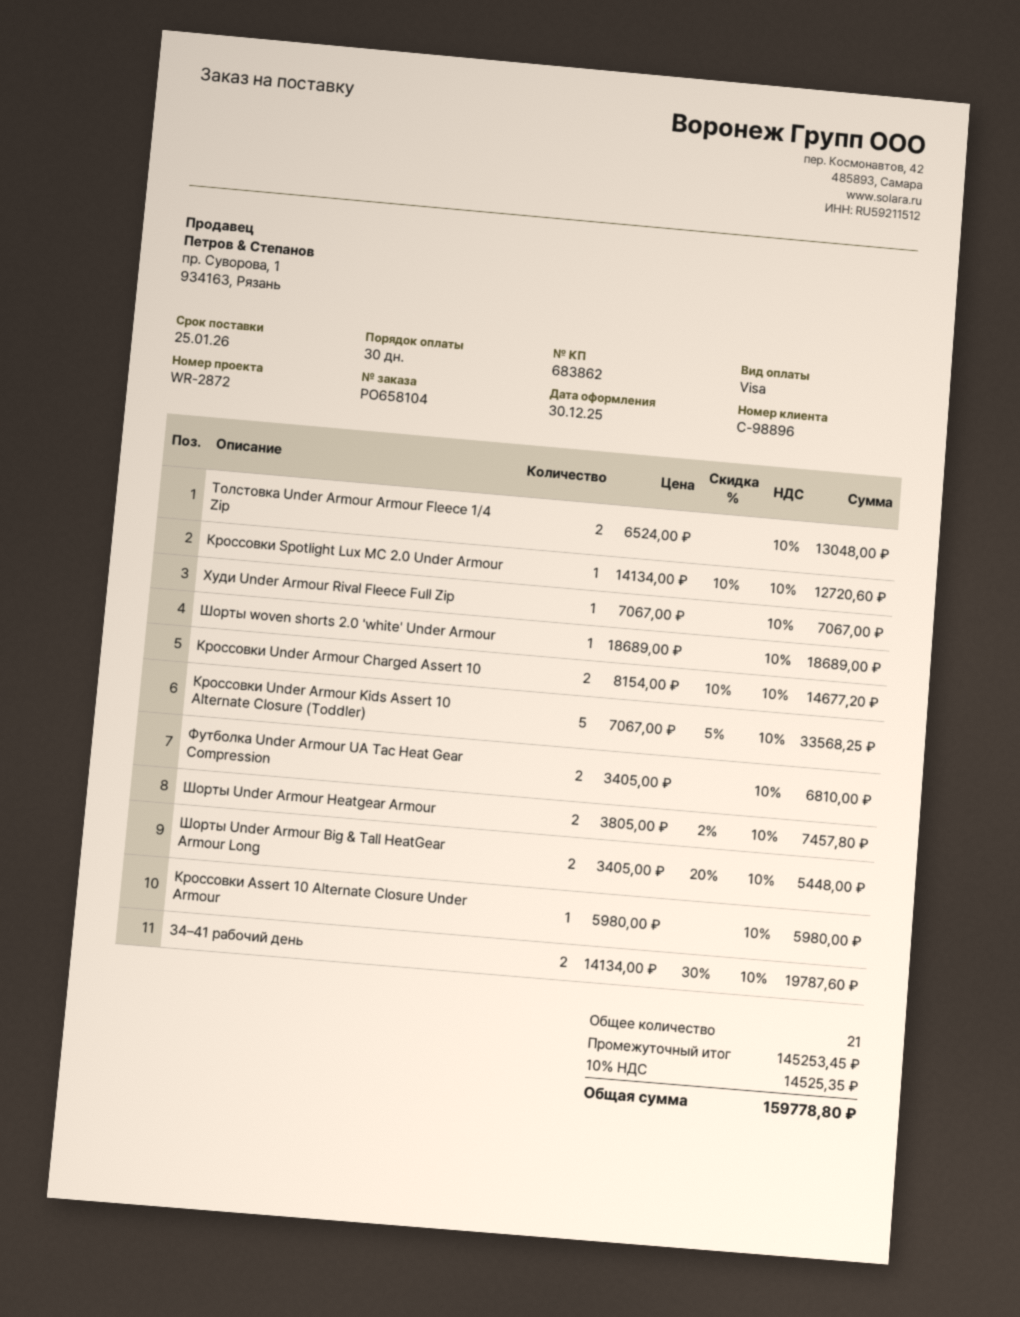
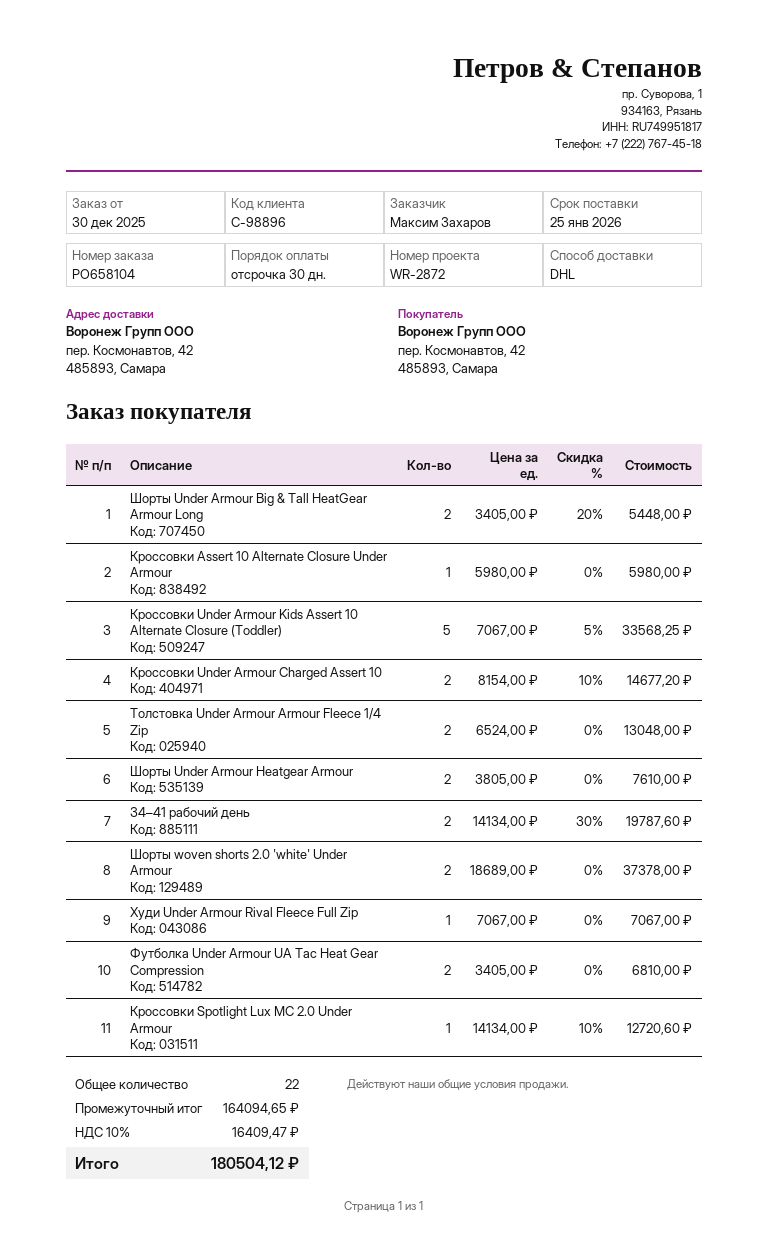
Шорты woven shorts 2.0 'white' Under Armour: 1 x 18689.00 = 18689.00 -> 2 x 18689.00 = 37378.00
Шорты Under Armour Heatgear Armour: 2 x 3805.00 - 2% = 7457.80 -> 2 x 3805.00 = 7610.00
total quantity: 21 -> 22
subtotal: 145253.45 -> 164094.65
tax: 10% = 14525.35 -> 10% = 16409.47
total: 159778.80 -> 180504.12

